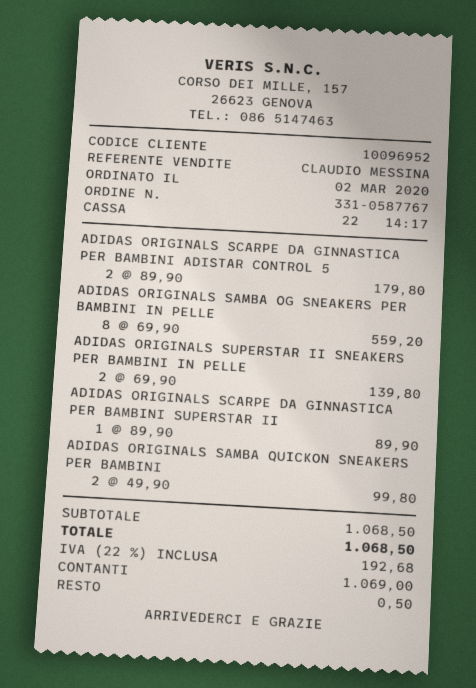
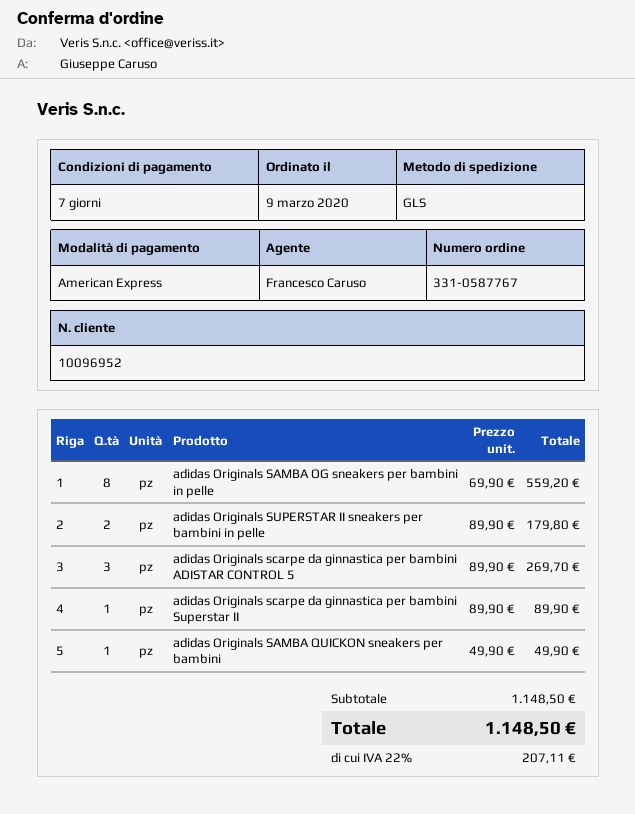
order date: 2020-03-02 -> 2020-03-09
sales rep: CLAUDIO MESSINA -> Francesco Caruso
payment method: cash -> American Express
ADIDAS ORIGINALS SCARPE DA GINNASTICA PER BAMBINI ADISTAR CONTROL 5: 2 x 89.90 = 179.80 -> 3 x 89.90 = 269.70
ADIDAS ORIGINALS SUPERSTAR II SNEAKERS PER BAMBINI IN PELLE: 2 x 69.90 = 139.80 -> 2 x 89.90 = 179.80
ADIDAS ORIGINALS SAMBA QUICKON SNEAKERS PER BAMBINI: 2 x 49.90 = 99.80 -> 1 x 49.90 = 49.90
subtotal: 1068.50 -> 1148.50
tax: 22% = 192.68 -> 22% = 207.11
total: 1068.50 -> 1148.50

